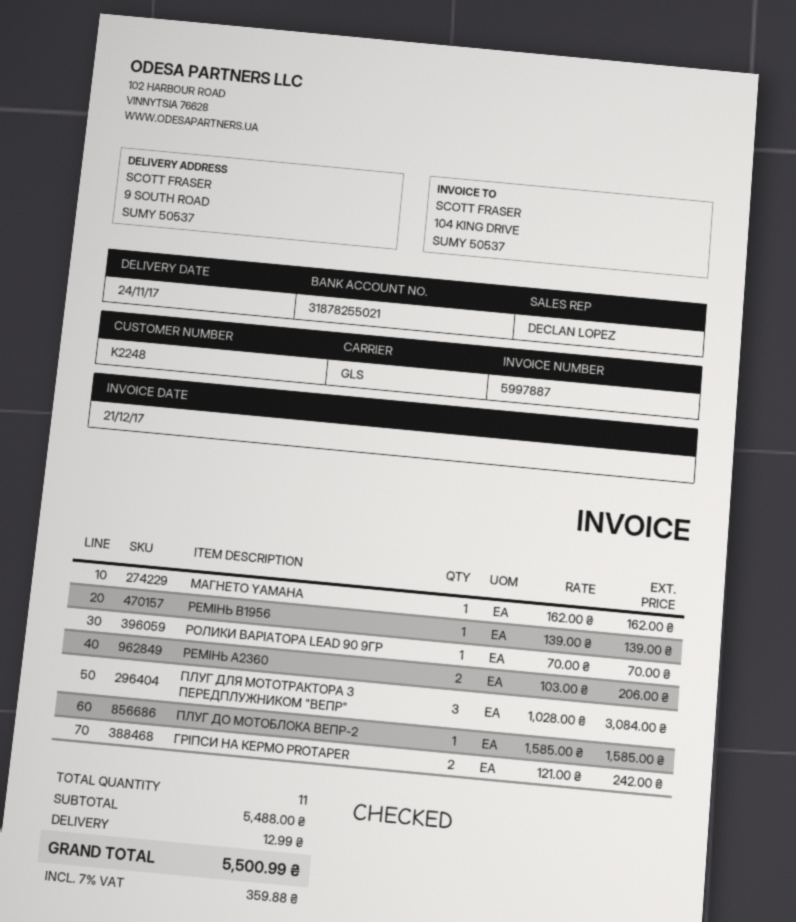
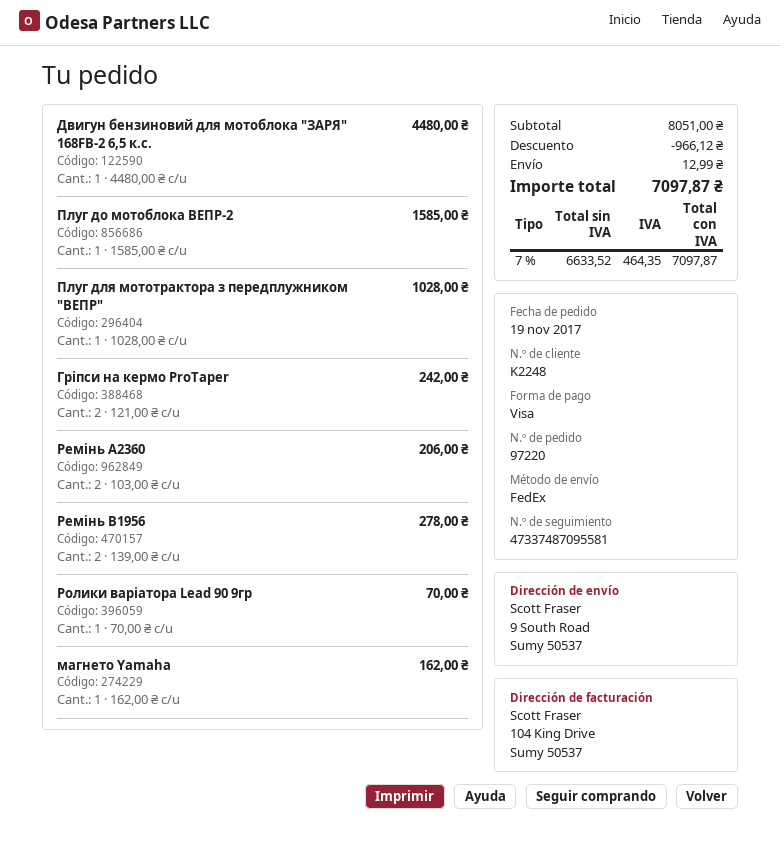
shipping method: GLS -> FedEx
РЕМІНЬ В1956: 1 x 139.00 = 139.00 -> 2 x 139.00 = 278.00
ПЛУГ ДЛЯ МОТОТРАКТОРА З ПЕРЕДПЛУЖНИКОМ "ВЕПР": 3 x 1028.00 = 3084.00 -> 1 x 1028.00 = 1028.00
Двигун бензиновий для мотоблока "ЗАРЯ" 168FB-2 6,5 к.с.: none -> 1 x 4480.00 = 4480.00
subtotal: 5488.00 -> 8051.00
discount: none -> 966.12
tax: 7% = 359.88 -> 7% = 464.35
total: 5500.99 -> 7097.87

